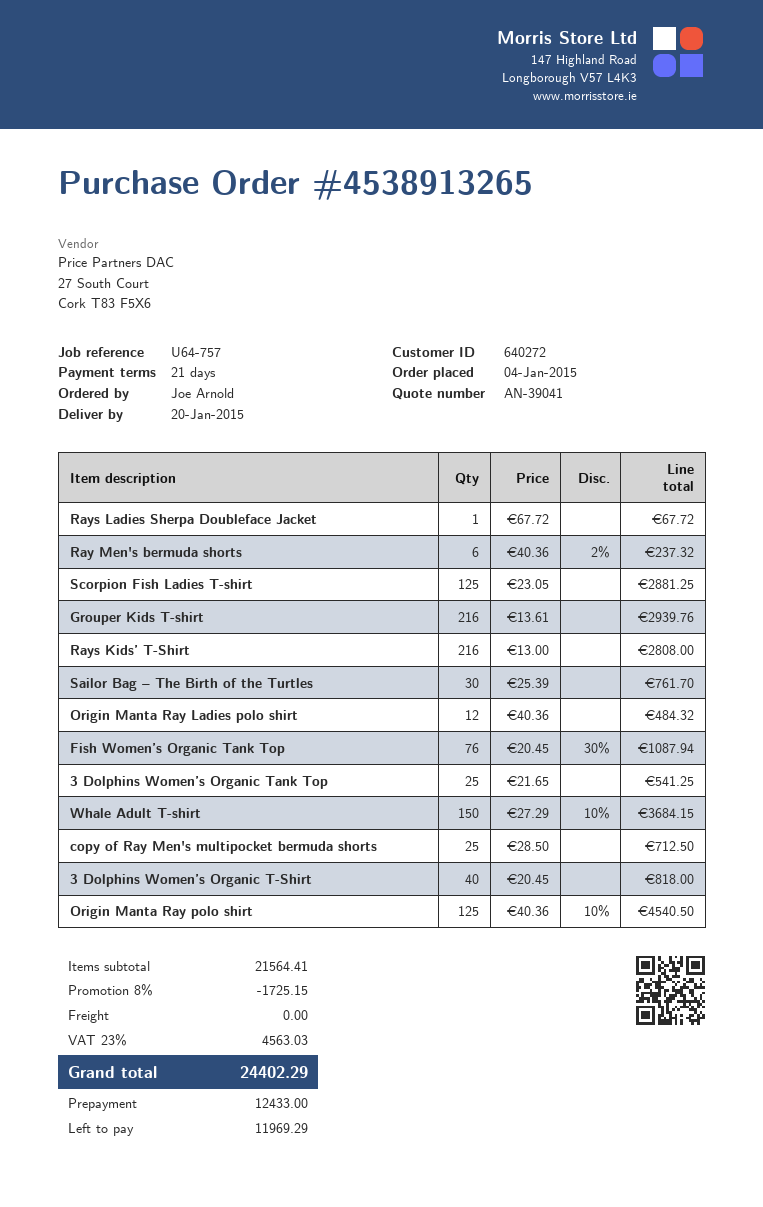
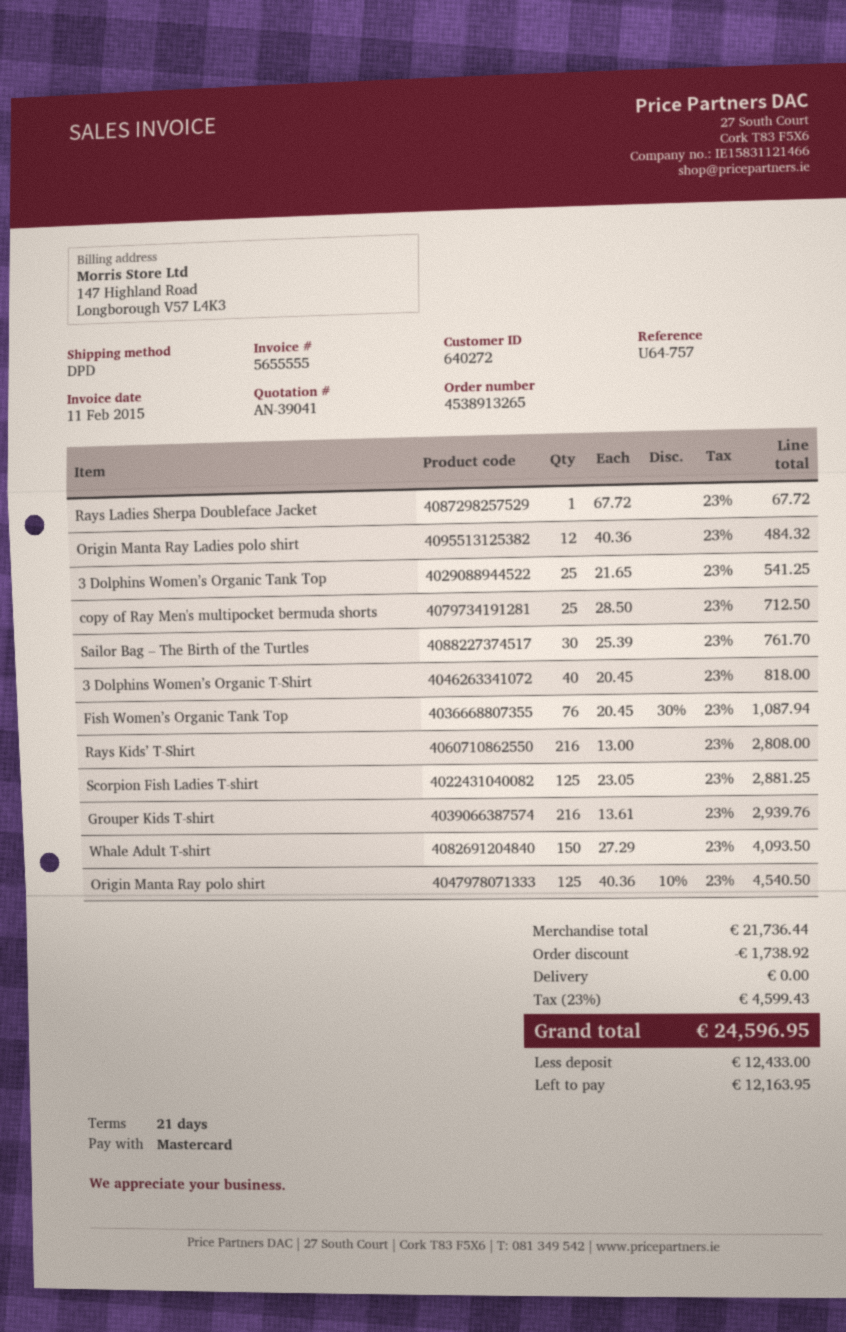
Ray Men's bermuda shorts: 6 x 40.36 - 2% = 237.32 -> none
Whale Adult T-shirt: 150 x 27.29 - 10% = 3684.15 -> 150 x 27.29 = 4093.50
subtotal: 21564.41 -> 21736.44
discount: 1725.15 -> 1738.92
tax: 23% = 4563.03 -> 23% = 4599.43
total: 24402.29 -> 24596.95
balance: 11969.29 -> 12163.95

